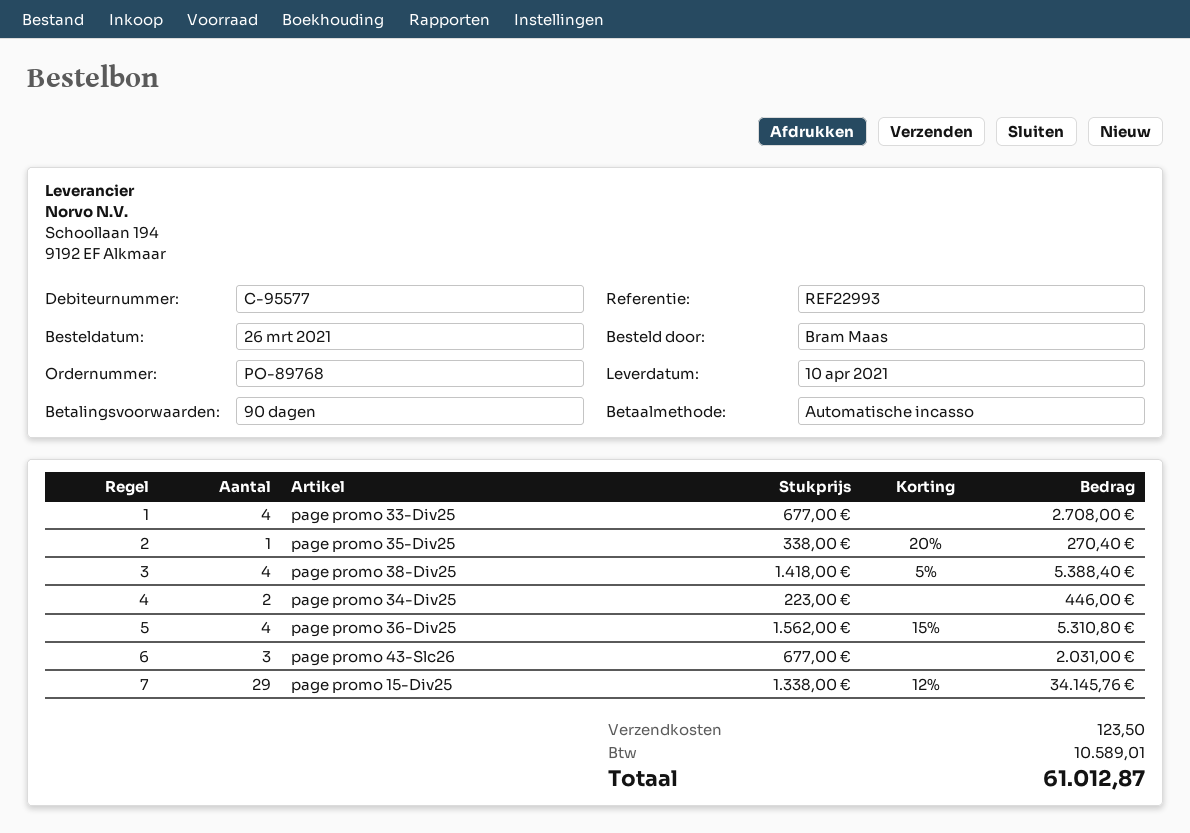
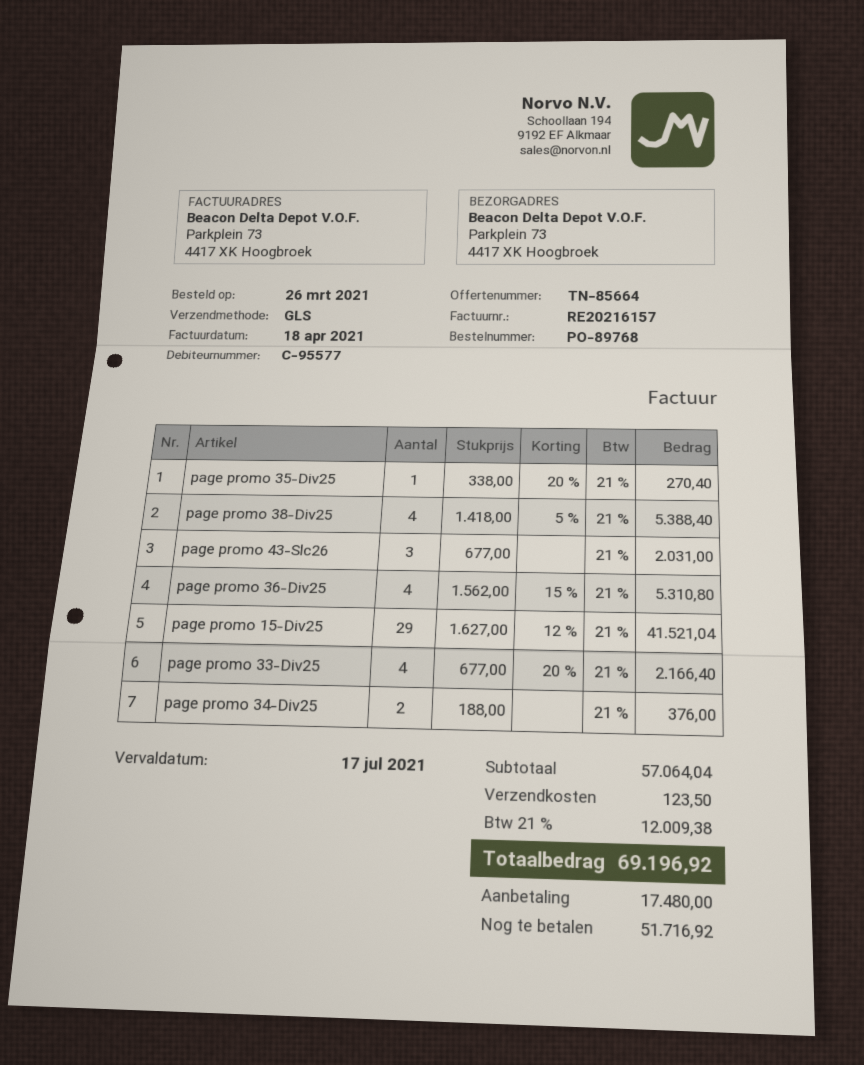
page promo 33-Div25: 4 x 677.00 = 2708.00 -> 4 x 677.00 - 20% = 2166.40
page promo 34-Div25: 2 x 223.00 = 446.00 -> 2 x 188.00 = 376.00
page promo 15-Div25: 29 x 1338.00 - 12% = 34145.76 -> 29 x 1627.00 - 12% = 41521.04
tax: 10589.01 -> 12009.38
total: 61012.87 -> 69196.92

